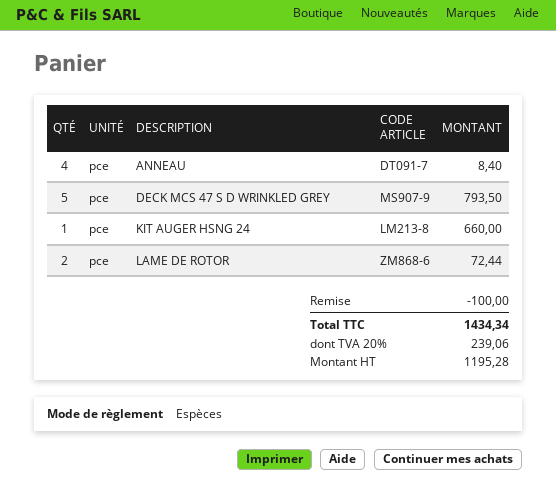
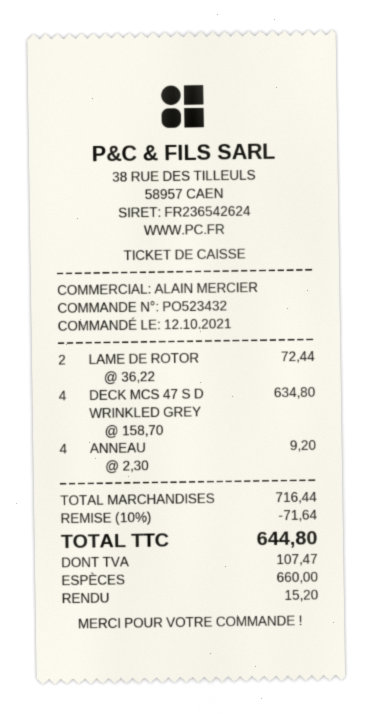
ANNEAU: 4 for 8.40 -> 4 for 9.20
DECK MCS 47 S D WRINKLED GREY: 5 for 793.50 -> 4 for 634.80
KIT AUGER HSNG 24: 1 for 660.00 -> none
discount: 100.00 -> 71.64
tax: 239.06 -> 107.47
total: 1434.34 -> 644.80

